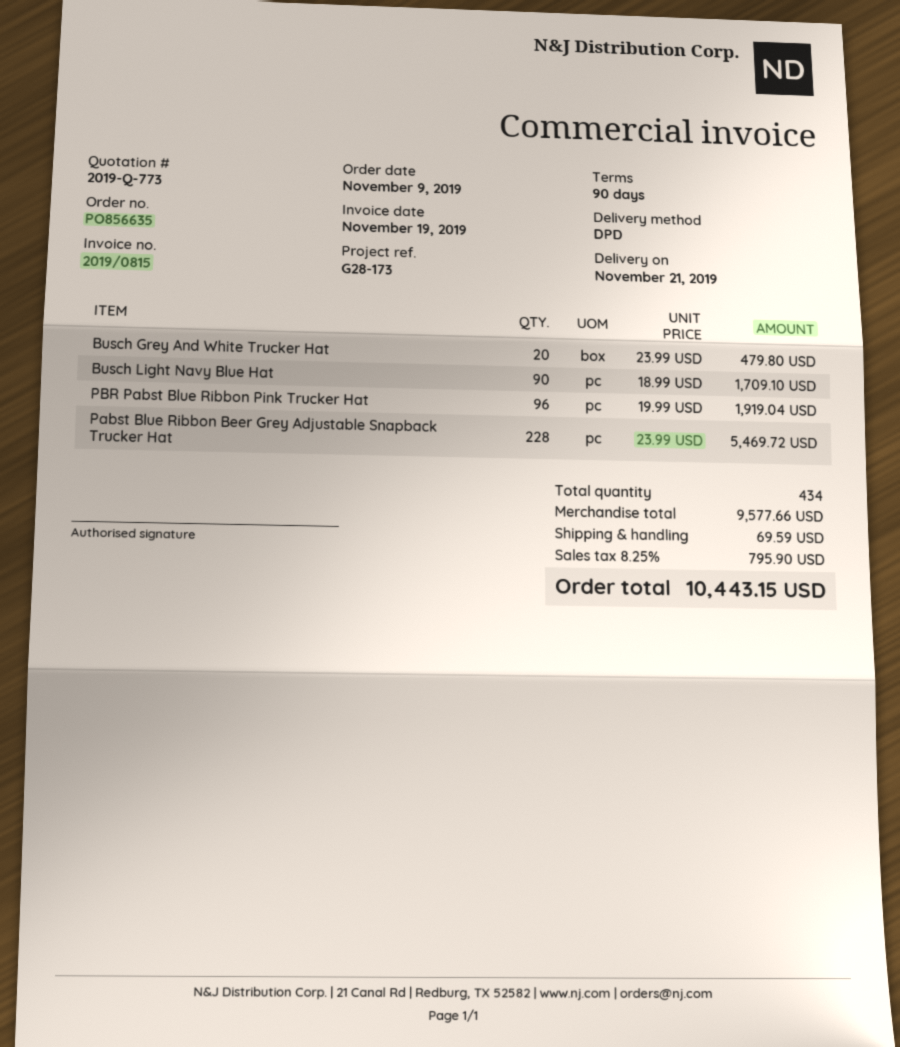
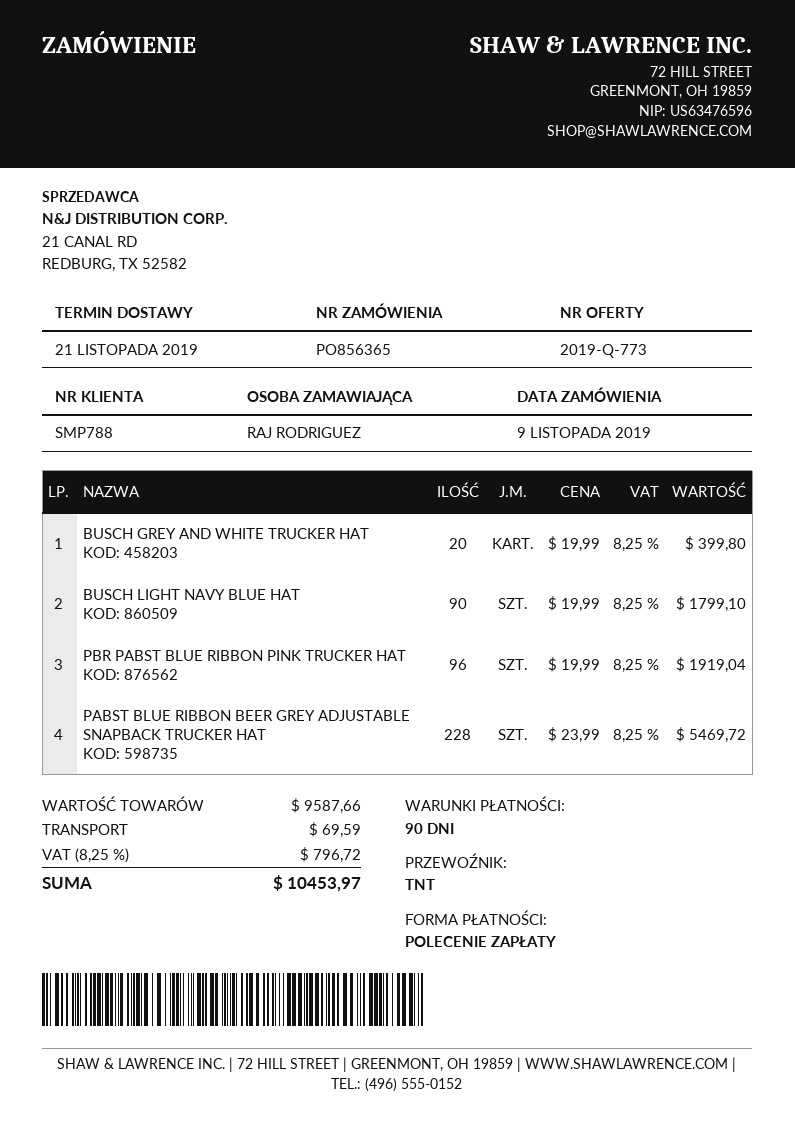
order number: PO856635 -> PO856365
shipping method: DPD -> TNT
Busch Grey And White Trucker Hat: 20 x 23.99 = 479.80 -> 20 x 19.99 = 399.80
Busch Light Navy Blue Hat: 90 x 18.99 = 1709.10 -> 90 x 19.99 = 1799.10
subtotal: 9577.66 -> 9587.66
tax: 8.25% = 795.90 -> 8.25% = 796.72
total: 10443.15 -> 10453.97

